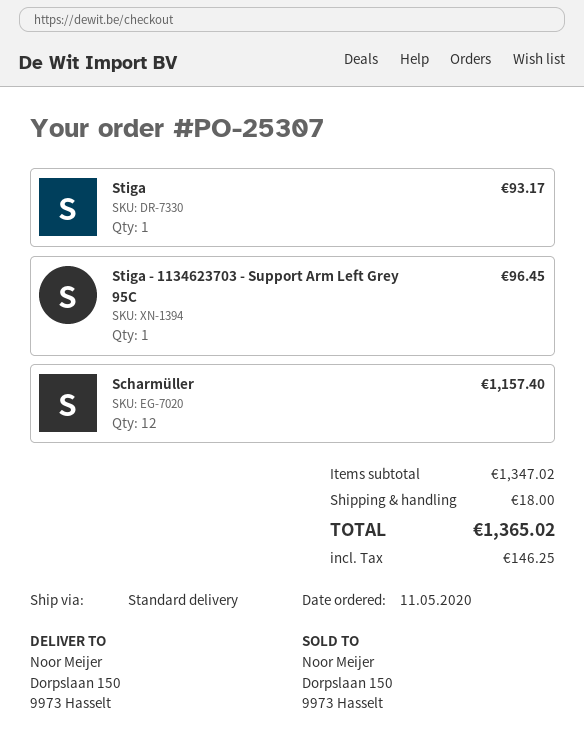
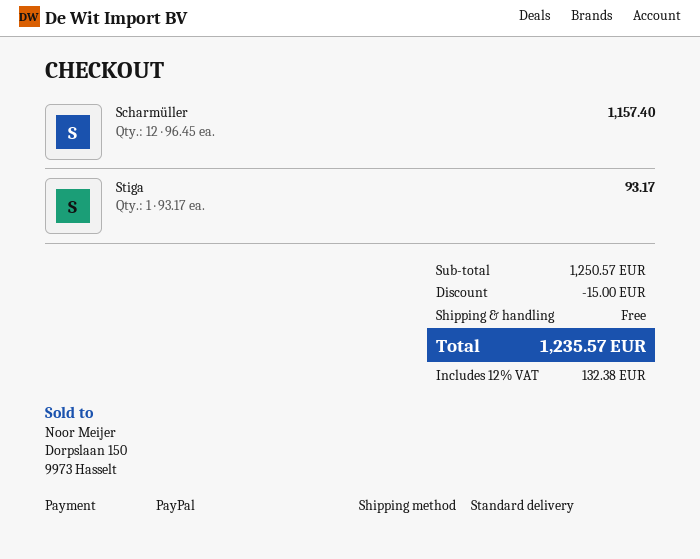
Stiga - 1134623703 - Support Arm Left Grey 95C: 1 for 96.45 -> none
subtotal: 1347.02 -> 1250.57
discount: none -> 15.00
shipping: 18.00 -> 0.00
tax: 146.25 -> 132.38
total: 1365.02 -> 1235.57

